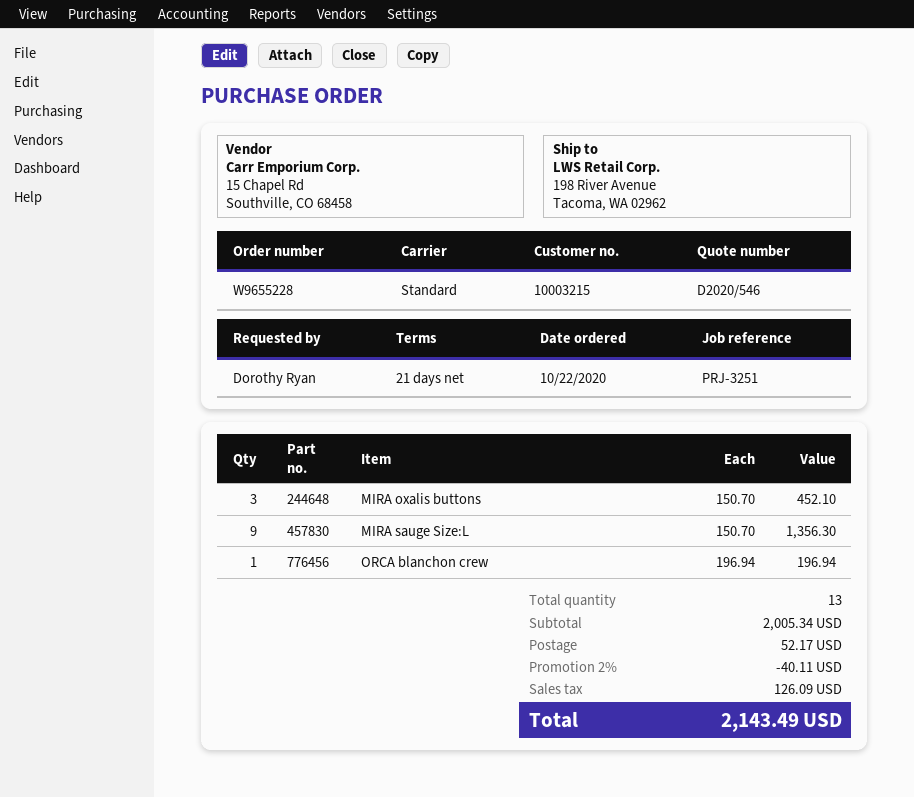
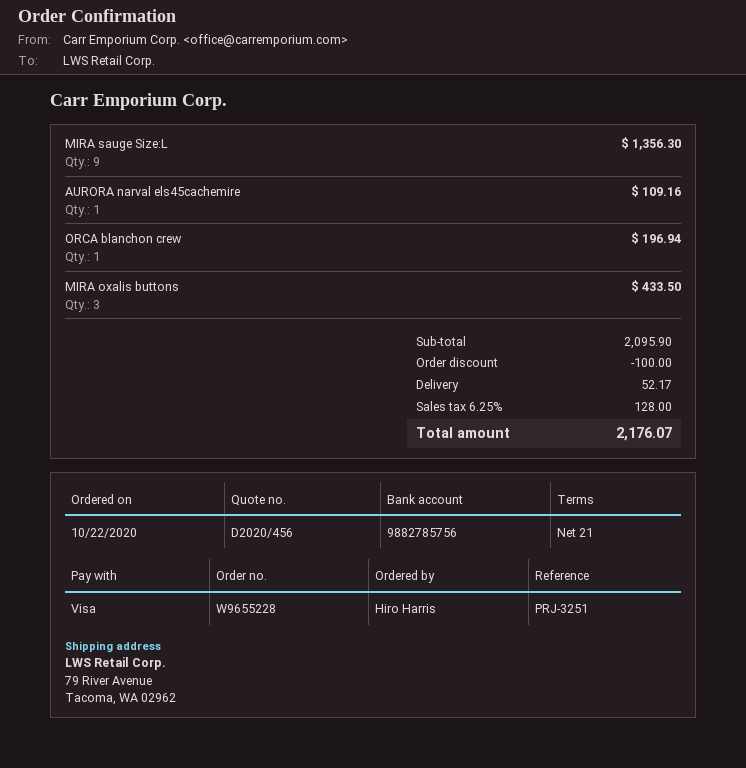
quote number: D2020/546 -> D2020/456
ordered by: Dorothy Ryan -> Hiro Harris
ship to: 198 River Avenue, Tacoma, WA 02962 -> 79 River Avenue, Tacoma, WA 02962
MIRA oxalis buttons: 3 for 452.10 -> 3 for 433.50
AURORA narval els45cachemire: none -> 1 for 109.16
subtotal: 2005.34 -> 2095.90
discount: 40.11 -> 100.00
tax: 126.09 -> 128.00
total: 2143.49 -> 2176.07

